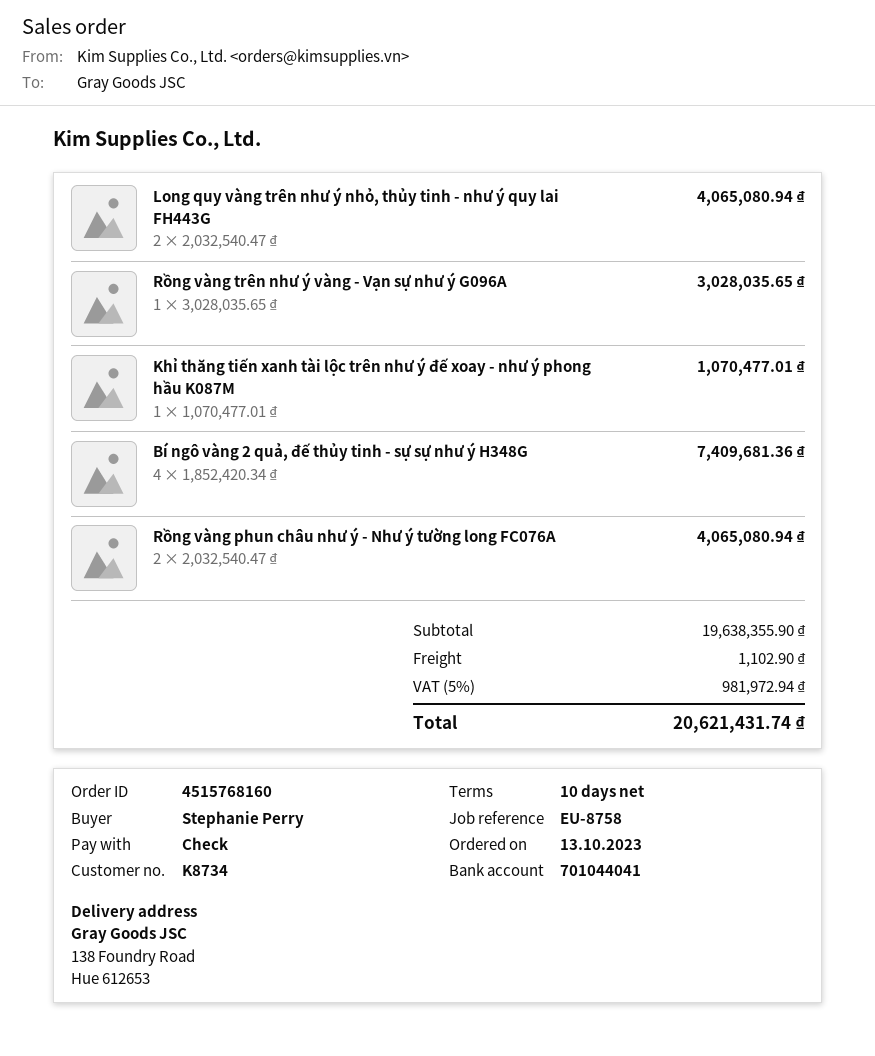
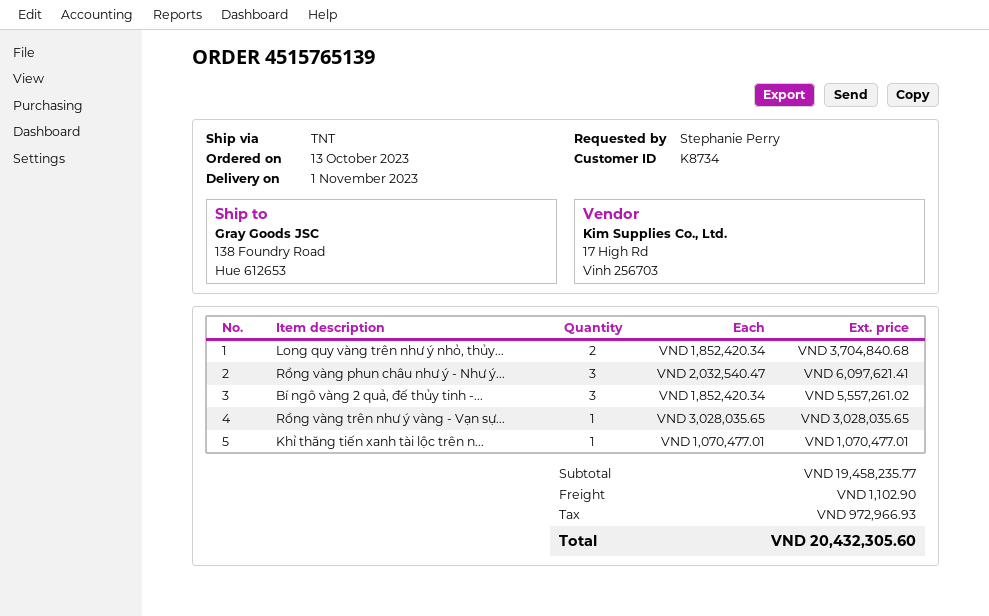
order number: 4515768160 -> 4515765139
Long quy vàng trên như ý nhỏ, thủy tinh - như ý quy lai FH443G: 2 x 2032540.47 = 4065080.94 -> 2 x 1852420.34 = 3704840.68
Bí ngô vàng 2 quả, đế thủy tinh - sự sự như ý H348G: 4 x 1852420.34 = 7409681.36 -> 3 x 1852420.34 = 5557261.02
Rồng vàng phun châu như ý - Như ý tường long FC076A: 2 x 2032540.47 = 4065080.94 -> 3 x 2032540.47 = 6097621.41
subtotal: 19638355.90 -> 19458235.77
tax: 981972.94 -> 972966.93
total: 20621431.74 -> 20432305.60

